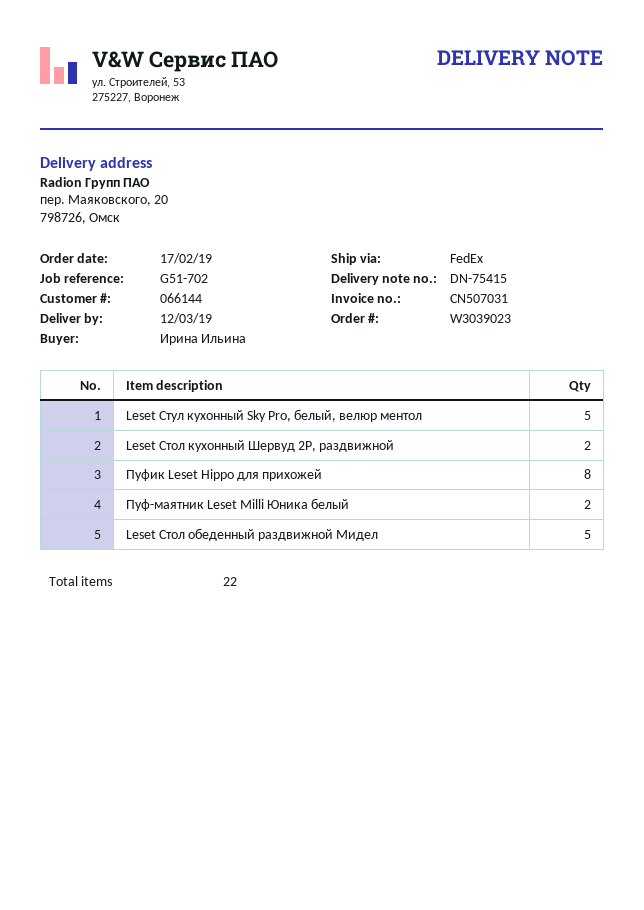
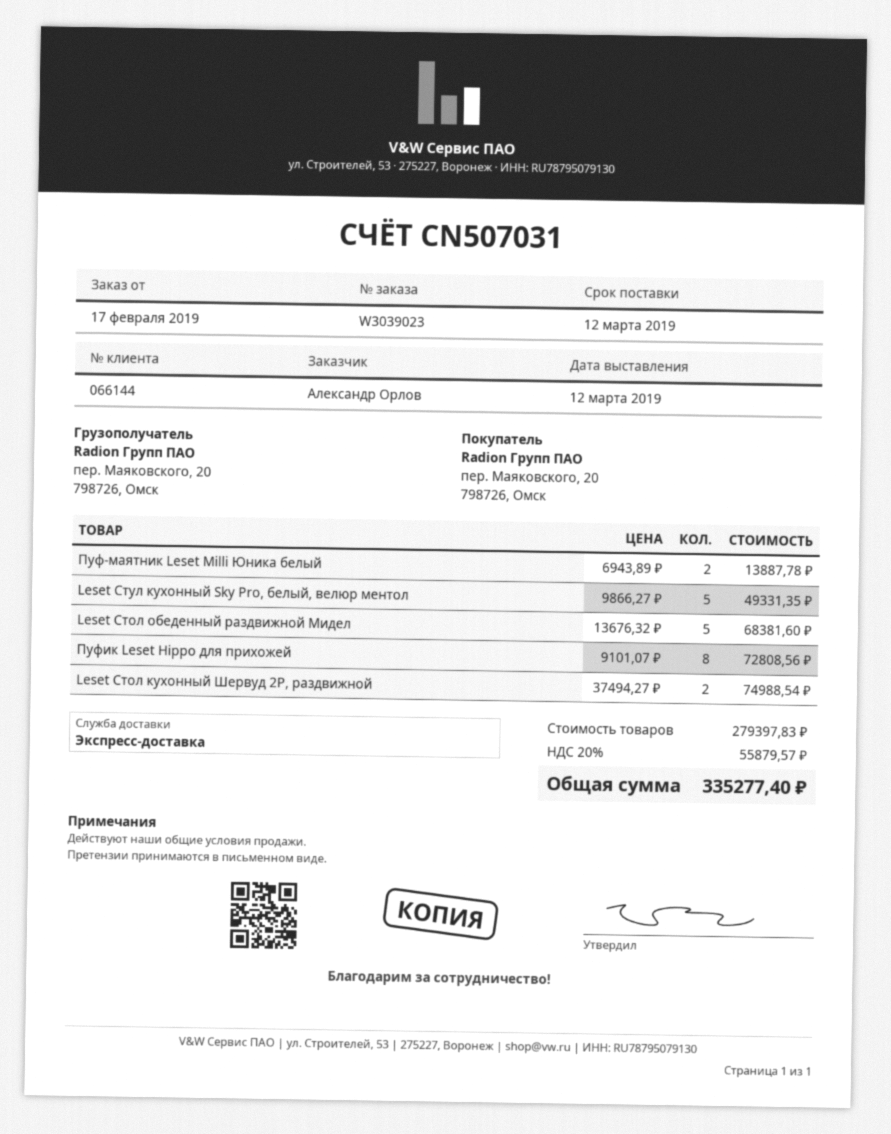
ordered by: Ирина Ильина -> Александр Орлов
shipping method: FedEx -> express

